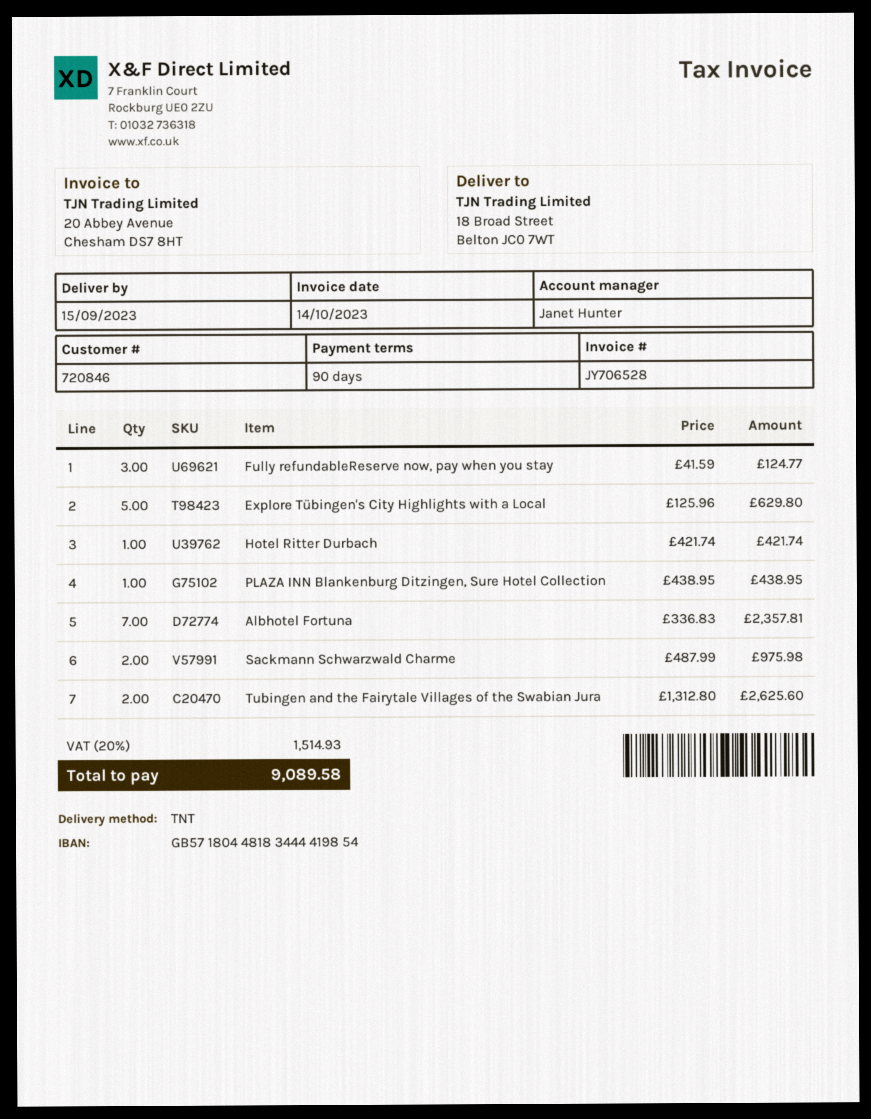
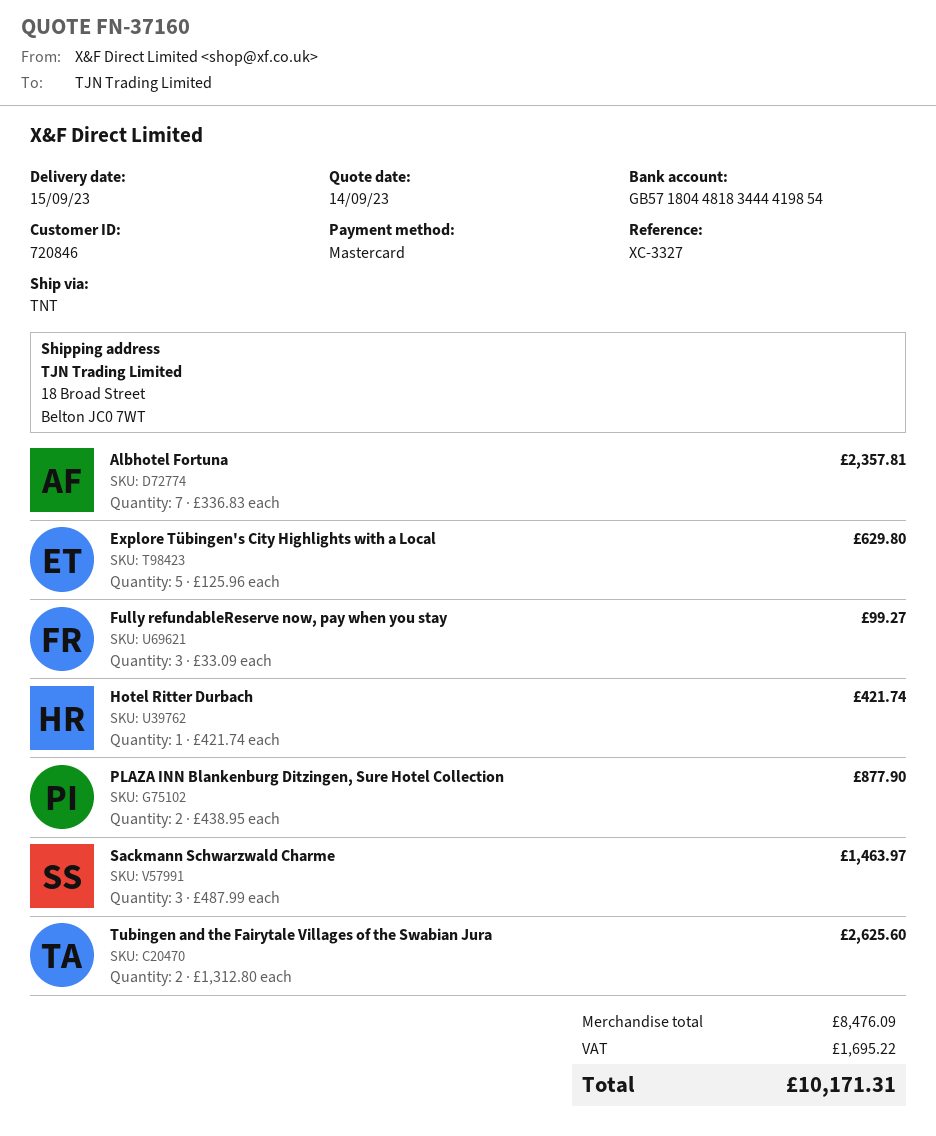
Fully refundableReserve now, pay when you stay: 3 x 41.59 = 124.77 -> 3 x 33.09 = 99.27
PLAZA INN Blankenburg Ditzingen, Sure Hotel Collection: 1 x 438.95 = 438.95 -> 2 x 438.95 = 877.90
Sackmann Schwarzwald Charme: 2 x 487.99 = 975.98 -> 3 x 487.99 = 1463.97
tax: 1514.93 -> 1695.22
total: 9089.58 -> 10171.31

